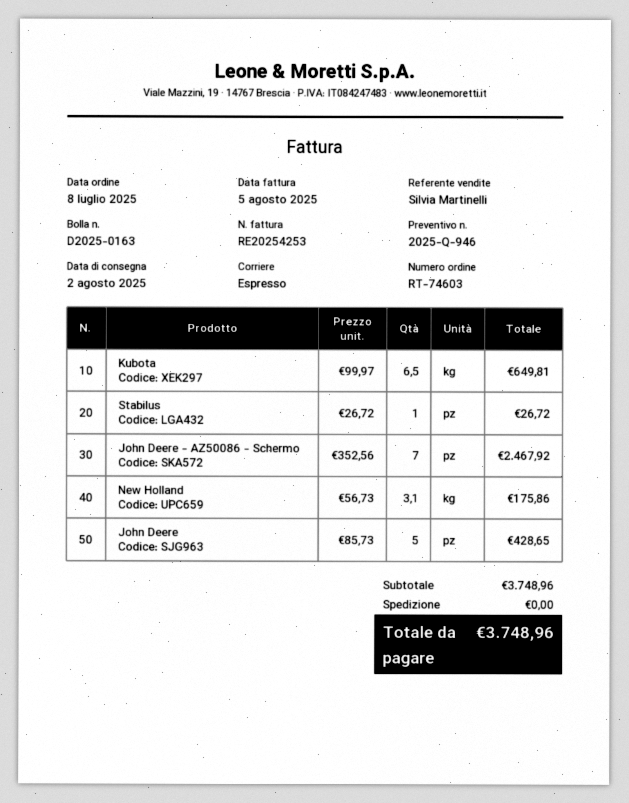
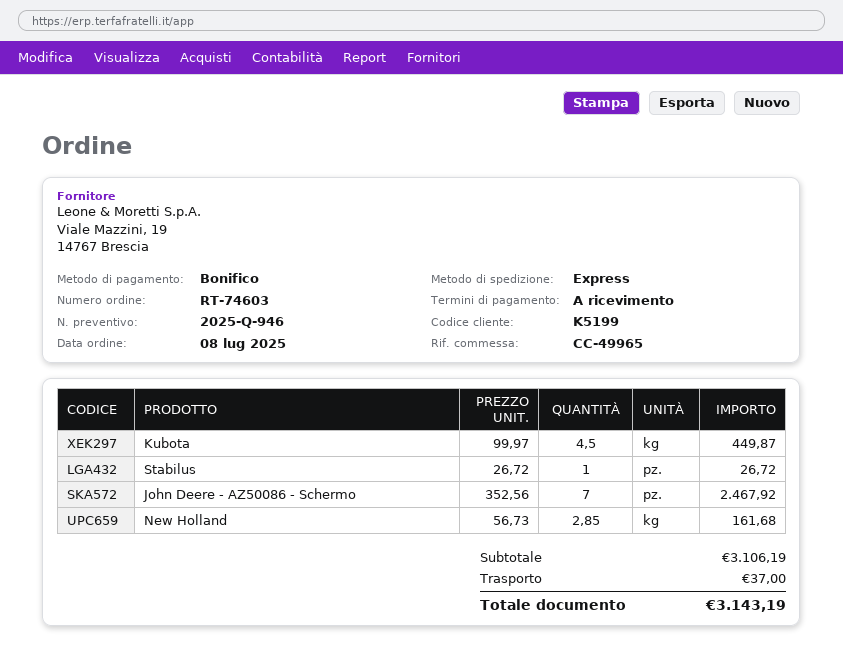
Kubota: 6.5 x 99.97 = 649.81 -> 4.5 x 99.97 = 449.87
New Holland: 3.1 x 56.73 = 175.86 -> 2.85 x 56.73 = 161.68
John Deere: 5 x 85.73 = 428.65 -> none
subtotal: 3748.96 -> 3106.19
shipping: 0.00 -> 37.00
total: 3748.96 -> 3143.19

